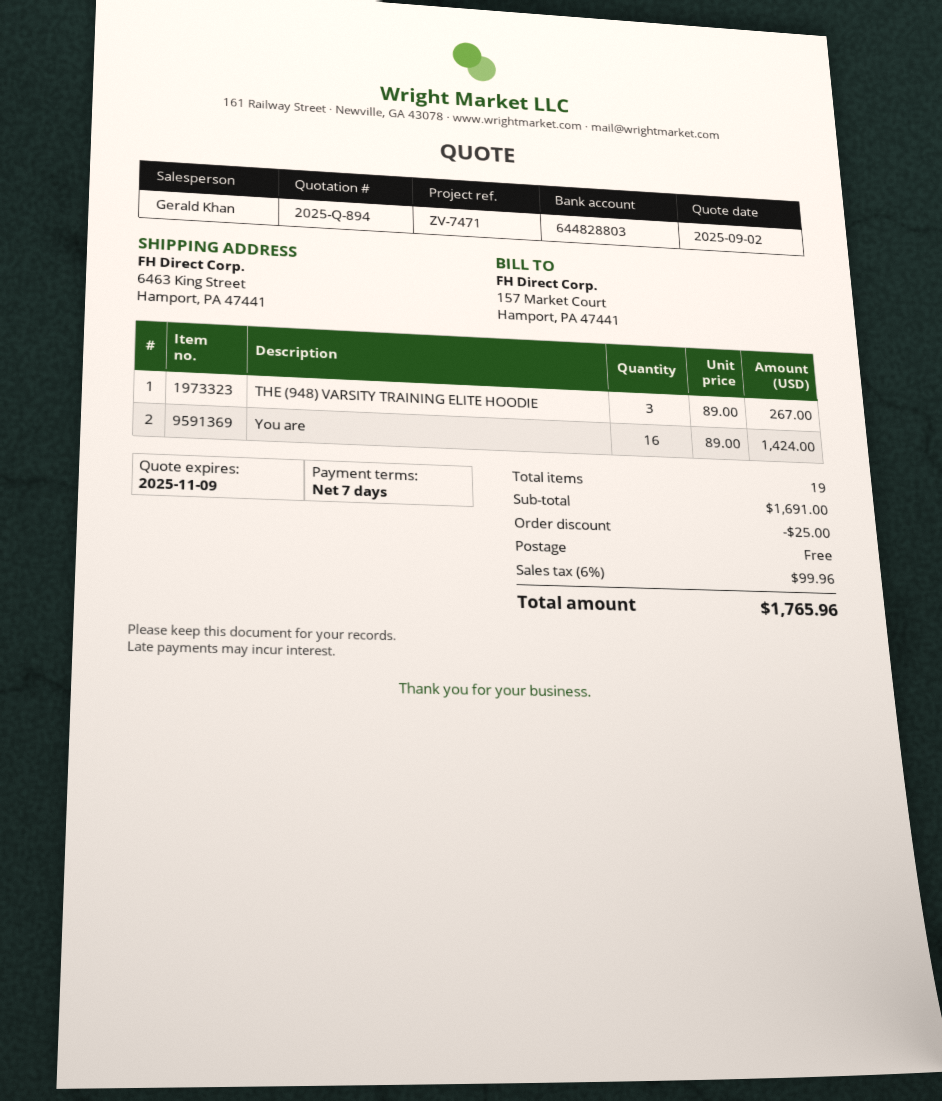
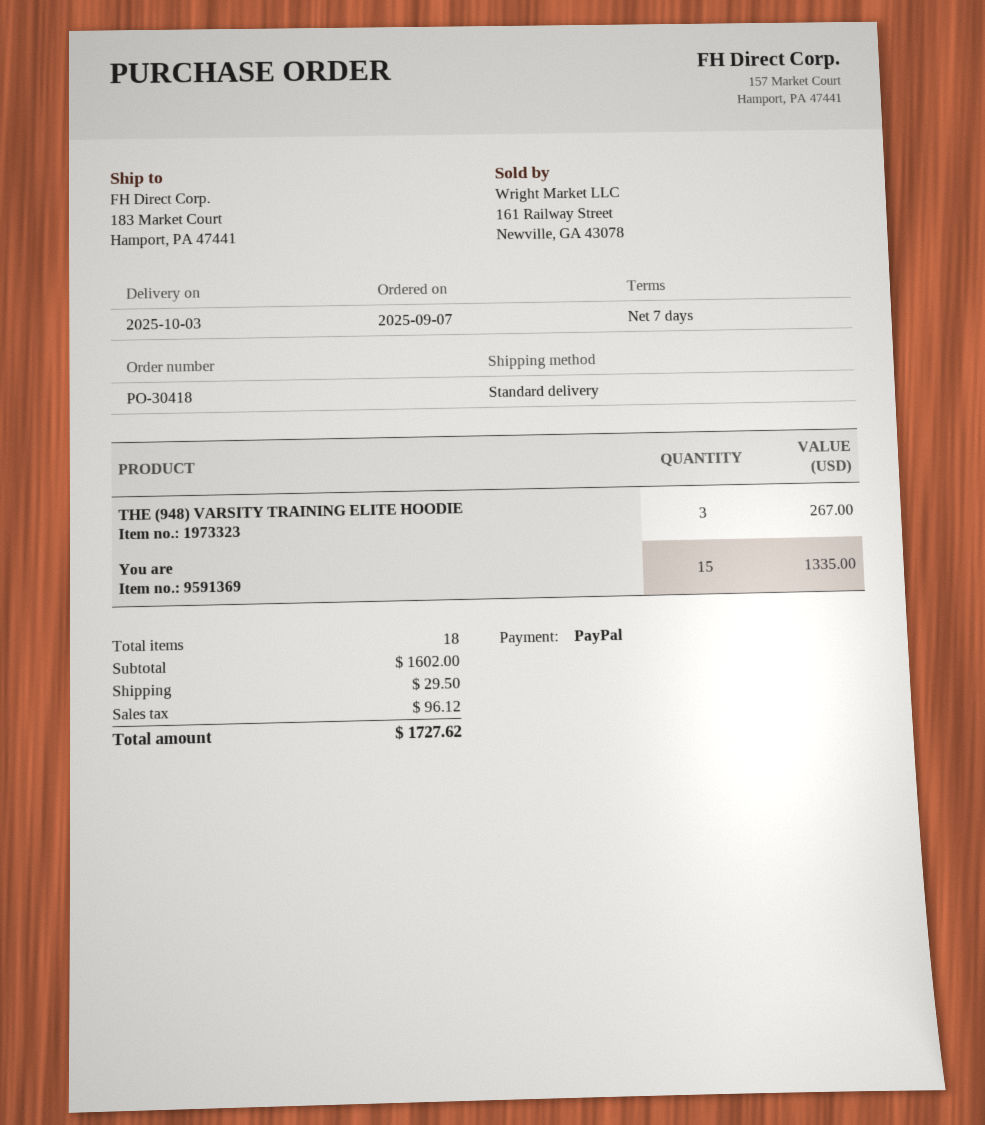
ship to: 6463 King Street, Hamport, PA 47441 -> 183 Market Court, Hamport, PA 47441
You are: 16 for 1424.00 -> 15 for 1335.00
total quantity: 19 -> 18
subtotal: 1691.00 -> 1602.00
discount: 25.00 -> none
shipping: 0.00 -> 29.50
tax: 99.96 -> 96.12
total: 1765.96 -> 1727.62

